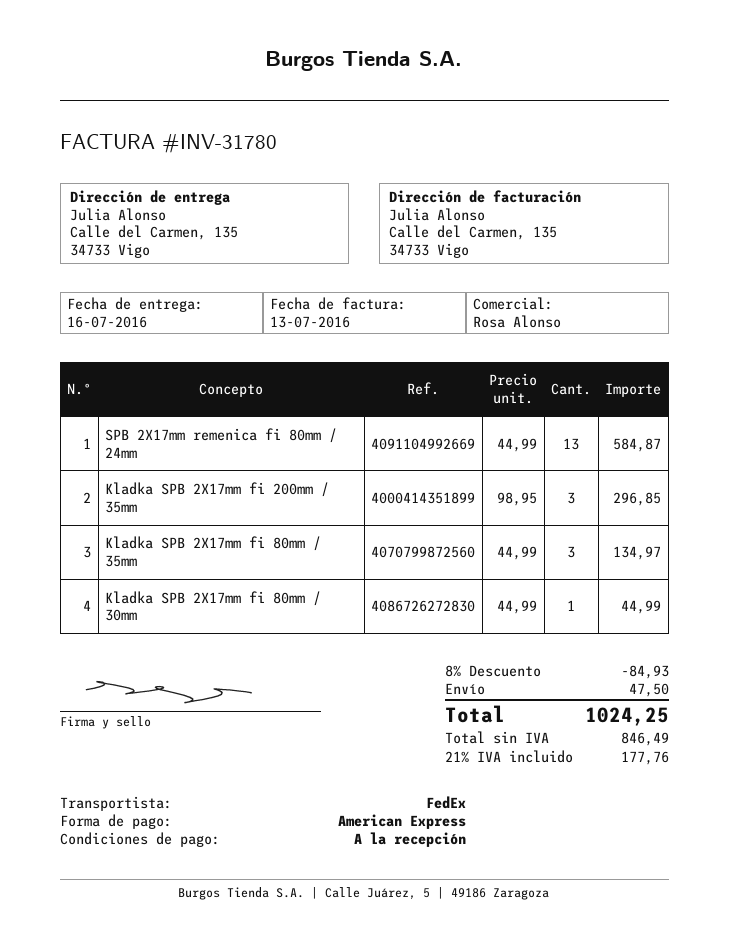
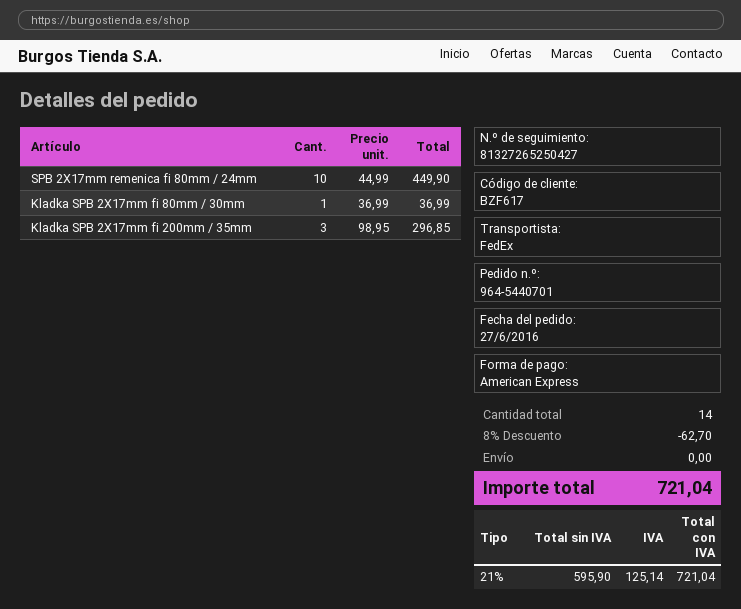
SPB 2X17mm remenica fi 80mm / 24mm: 13 x 44.99 = 584.87 -> 10 x 44.99 = 449.90
Kladka SPB 2X17mm fi 80mm / 35mm: 3 x 44.99 = 134.97 -> none
Kladka SPB 2X17mm fi 80mm / 30mm: 1 x 44.99 = 44.99 -> 1 x 36.99 = 36.99
discount: 8% = 84.93 -> 8% = 62.70
shipping: 47.50 -> 0.00
net: 846.49 -> 595.90
tax: 21% = 177.76 -> 21% = 125.14
total: 1024.25 -> 721.04

